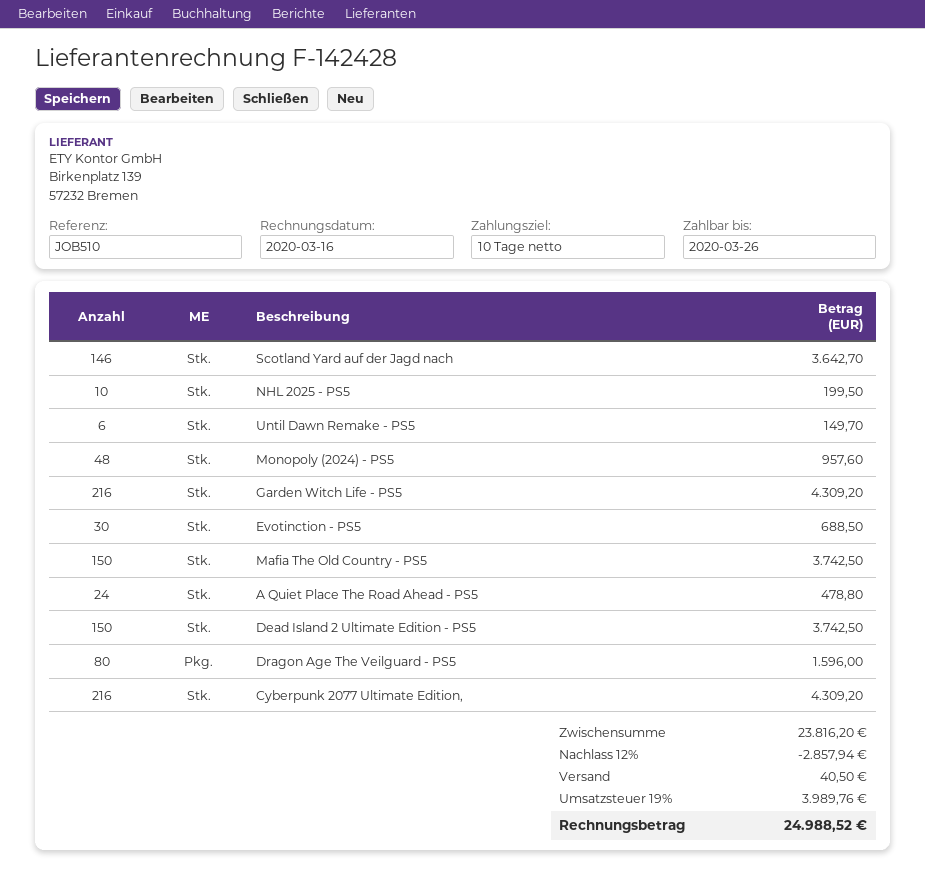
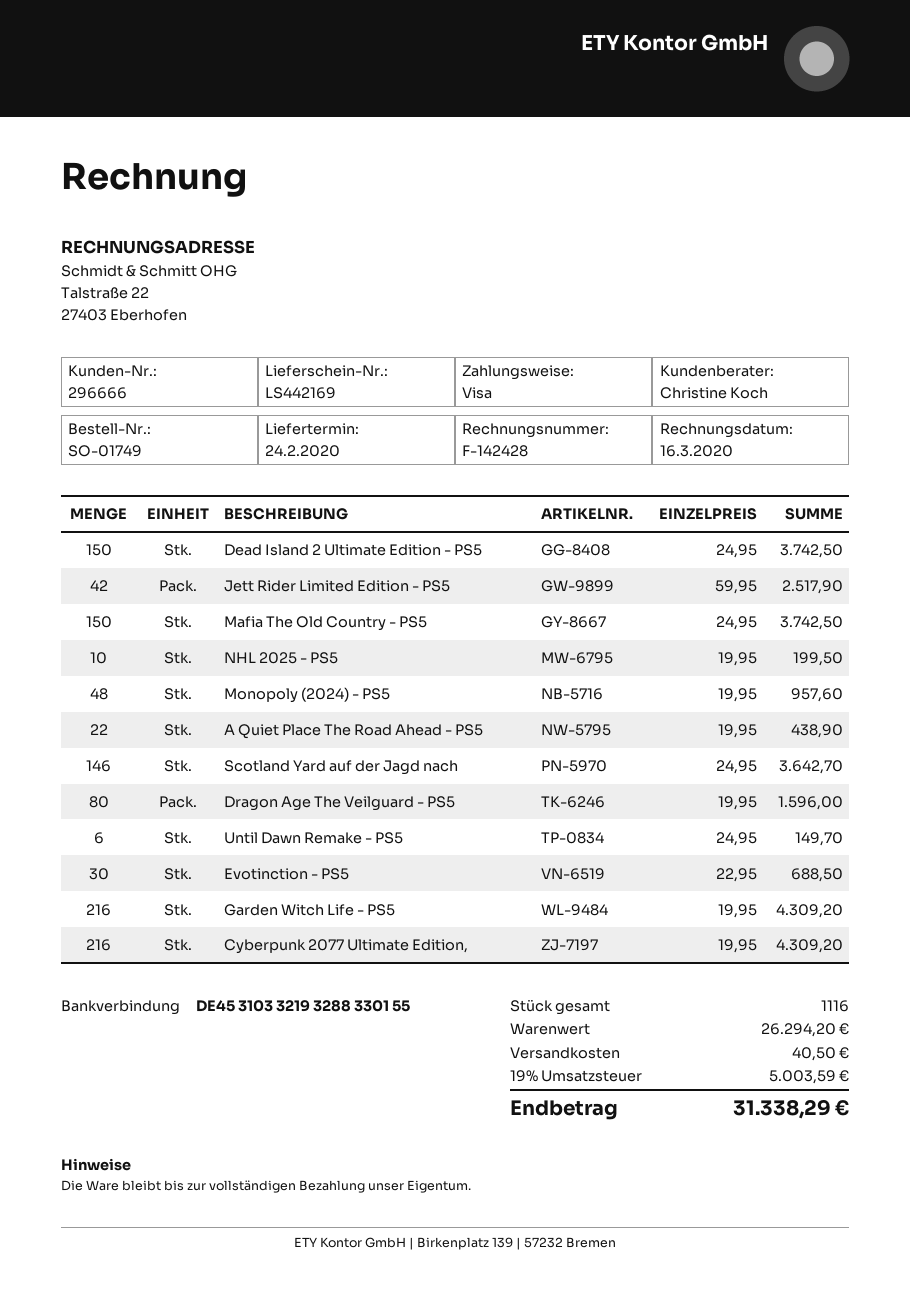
A Quiet Place The Road Ahead - PS5: 24 for 478.80 -> 22 for 438.90
Jett Rider Limited Edition - PS5: none -> 42 for 2517.90
subtotal: 23816.20 -> 26294.20
discount: 12% = 2857.94 -> none
tax: 19% = 3989.76 -> 19% = 5003.59
total: 24988.52 -> 31338.29

